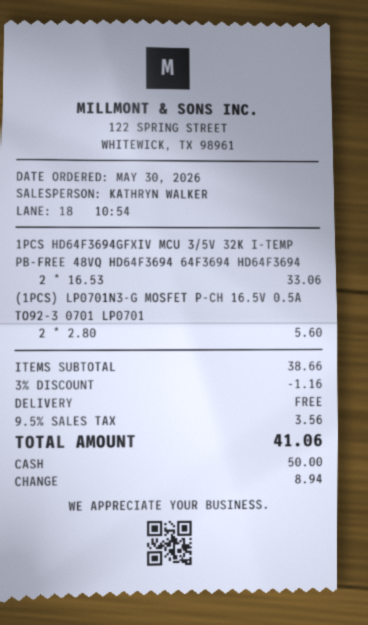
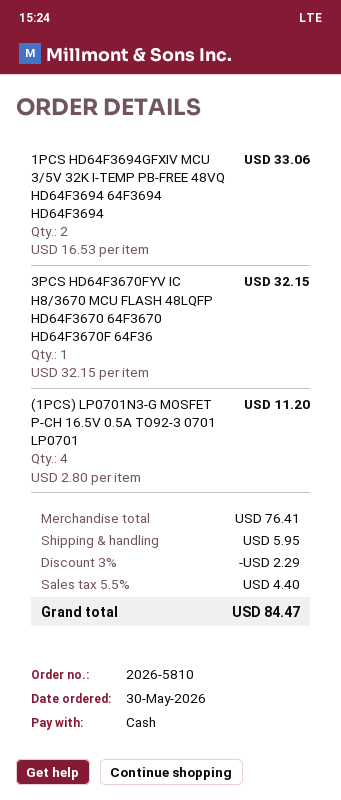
(1PCS) LP0701N3-G MOSFET P-CH 16.5V 0.5A TO92-3 0701 LP0701: 2 x 2.80 = 5.60 -> 4 x 2.80 = 11.20
3PCS HD64F3670FYV IC H8/3670 MCU FLASH 48LQFP HD64F3670 64F3670 HD64F3670F 64F36: none -> 1 x 32.15 = 32.15
subtotal: 38.66 -> 76.41
discount: 3% = 1.16 -> 3% = 2.29
shipping: 0.00 -> 5.95
tax: 9.5% = 3.56 -> 5.5% = 4.40
total: 41.06 -> 84.47

